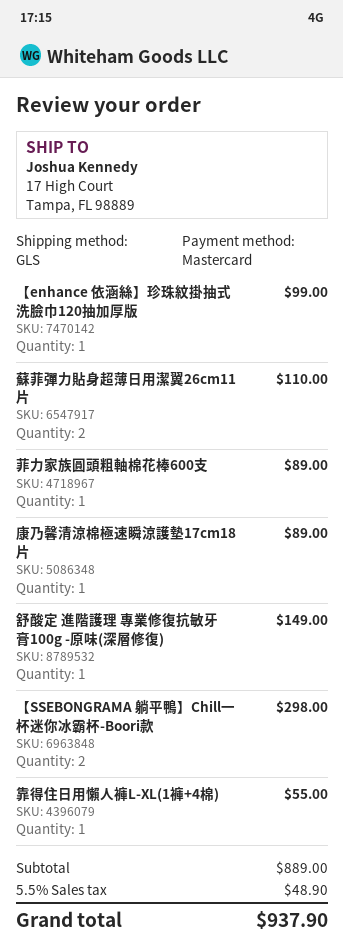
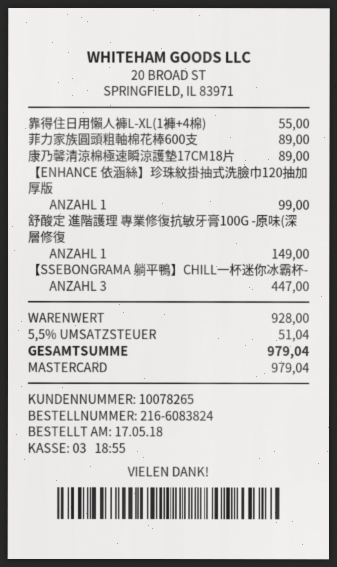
蘇菲彈力貼身超薄日用潔翼26cm11片: 2 for 110.00 -> none
【SSEBONGRAMA 躺平鴨】Chill一杯迷你冰霸杯-Boori款: 2 for 298.00 -> 3 for 447.00
subtotal: 889.00 -> 928.00
tax: 5.5% = 48.90 -> 5.5% = 51.04
total: 937.90 -> 979.04

